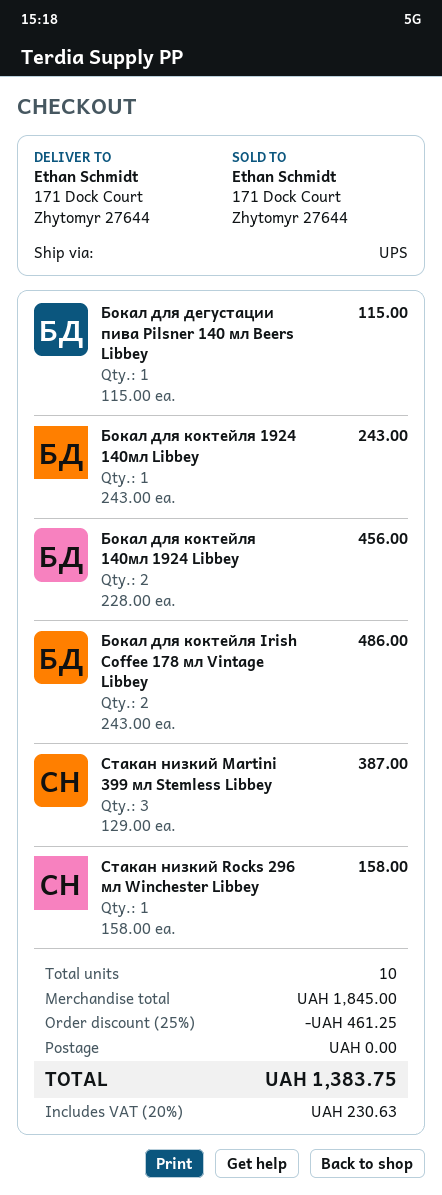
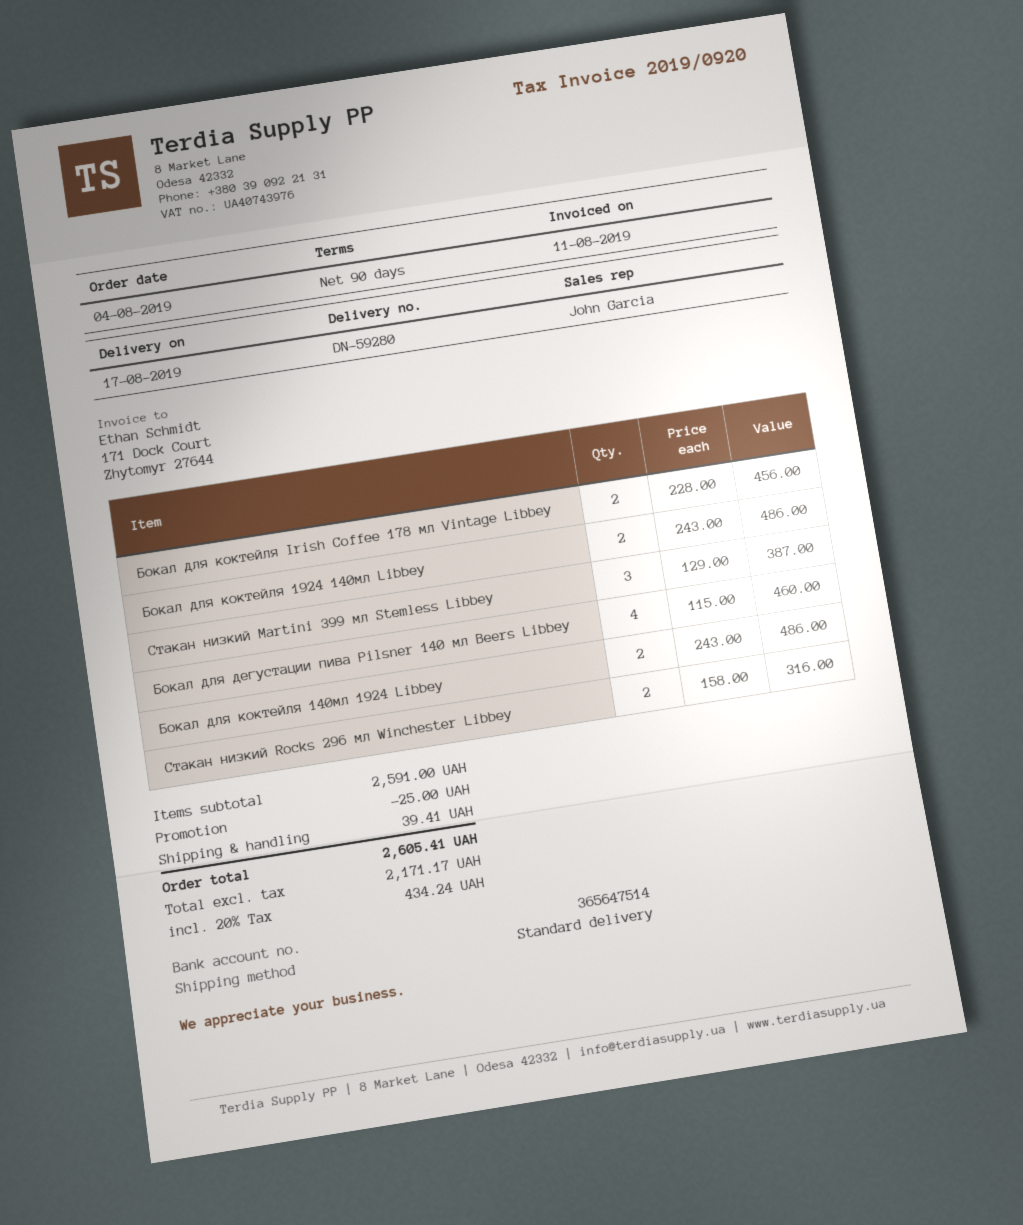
shipping method: UPS -> standard
Бокал для дегустации пива Pilsner 140 мл Beers Libbey: 1 x 115.00 = 115.00 -> 4 x 115.00 = 460.00
Бокал для коктейля 1924 140мл Libbey: 1 x 243.00 = 243.00 -> 2 x 243.00 = 486.00
Бокал для коктейля 140мл 1924 Libbey: 2 x 228.00 = 456.00 -> 2 x 243.00 = 486.00
Бокал для коктейля Irish Coffee 178 мл Vintage Libbey: 2 x 243.00 = 486.00 -> 2 x 228.00 = 456.00
Стакан низкий Rocks 296 мл Winchester Libbey: 1 x 158.00 = 158.00 -> 2 x 158.00 = 316.00
subtotal: 1845.00 -> 2591.00
discount: 461.25 -> 25.00
shipping: 0.00 -> 39.41
tax: 20% = 230.63 -> 20% = 434.24
total: 1383.75 -> 2605.41

